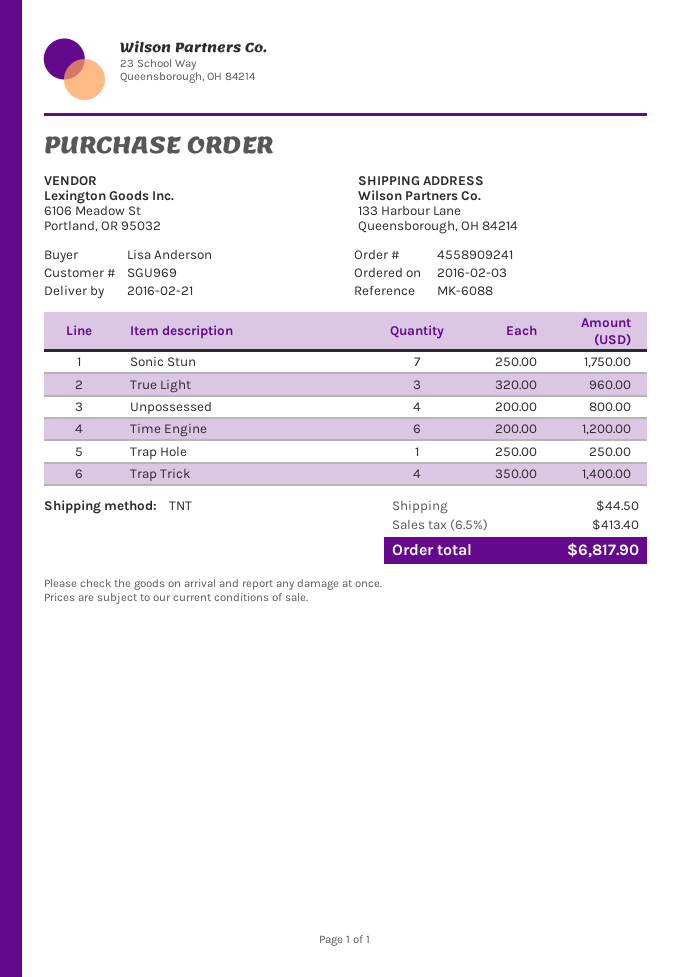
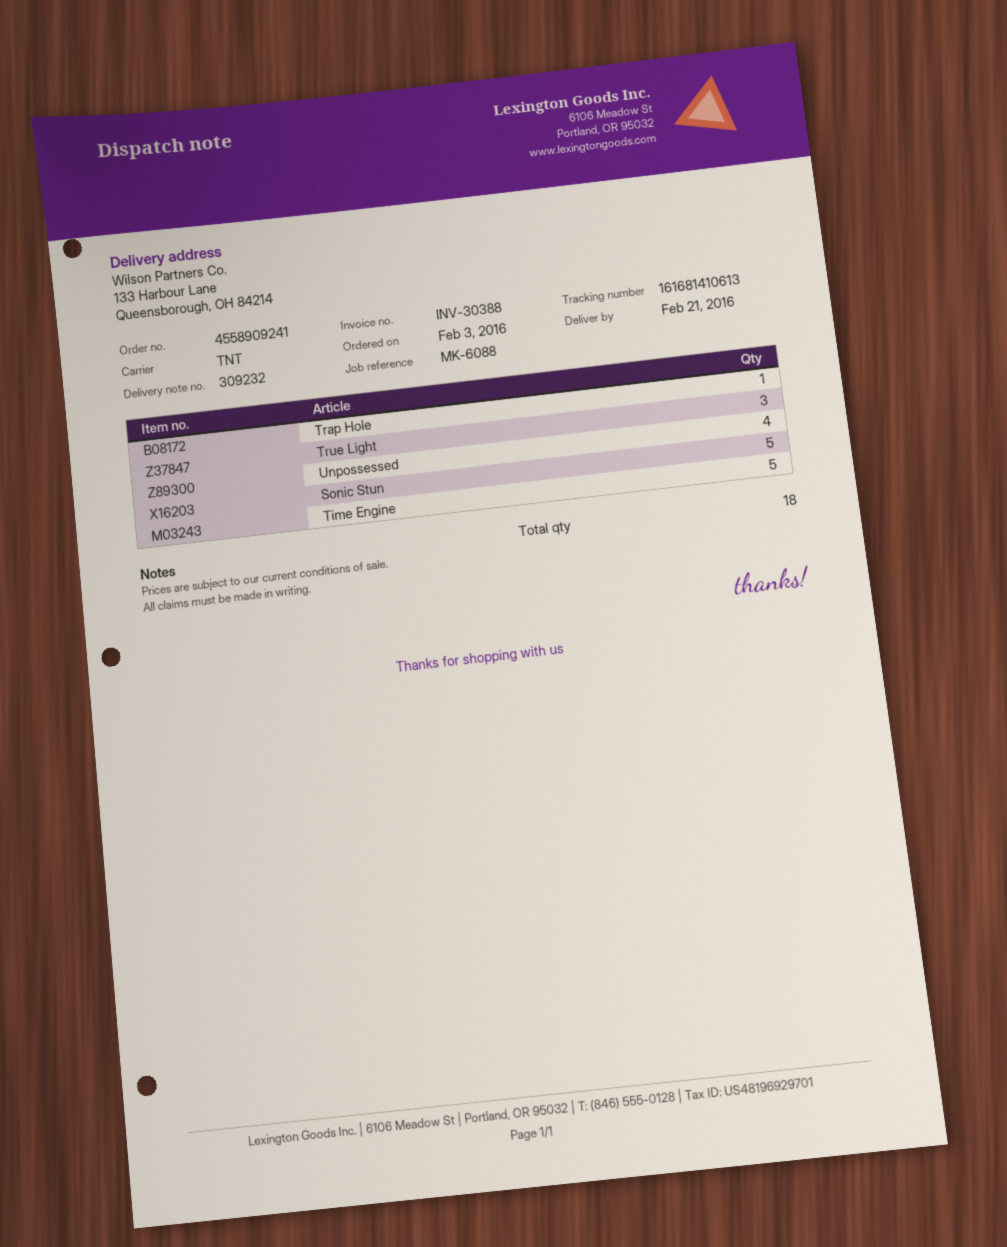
Sonic Stun: 7 -> 5
Time Engine: 6 -> 5
Trap Trick: 4 -> none

